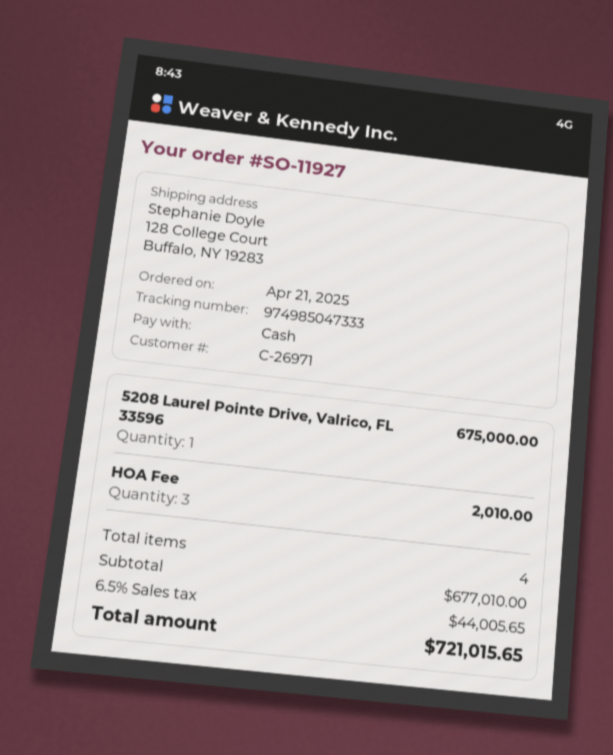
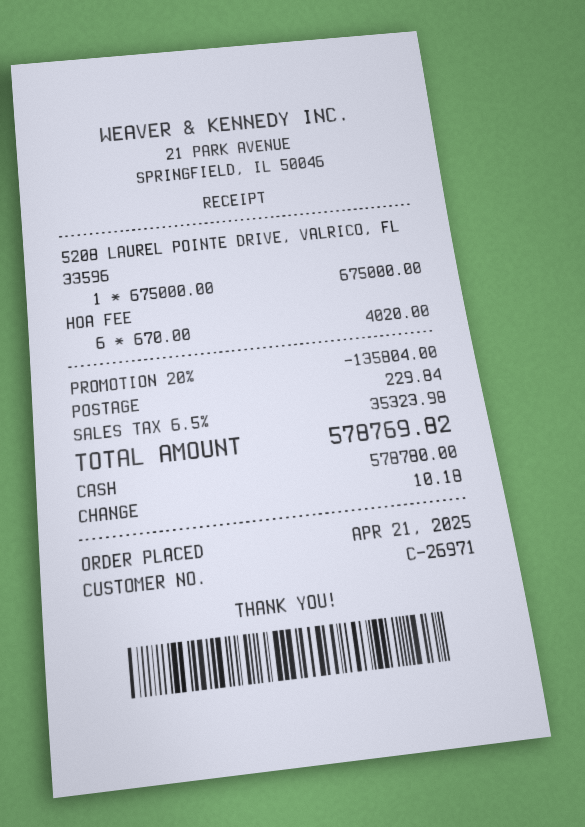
HOA Fee: 3 for 2010.00 -> 6 for 4020.00
discount: none -> 20% = 135804.00
shipping: none -> 229.84
tax: 6.5% = 44005.65 -> 6.5% = 35323.98
total: 721015.65 -> 578769.82

